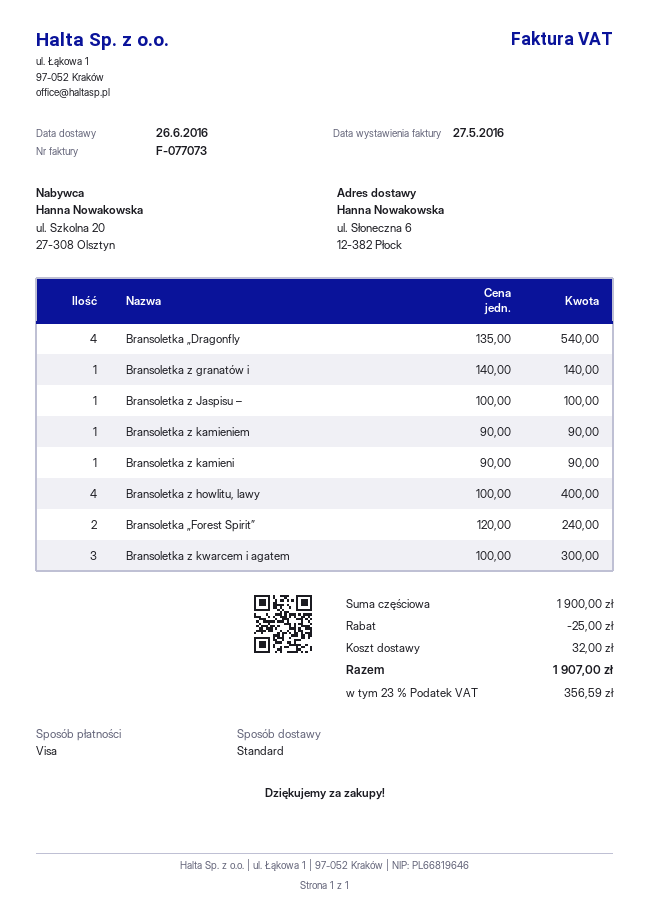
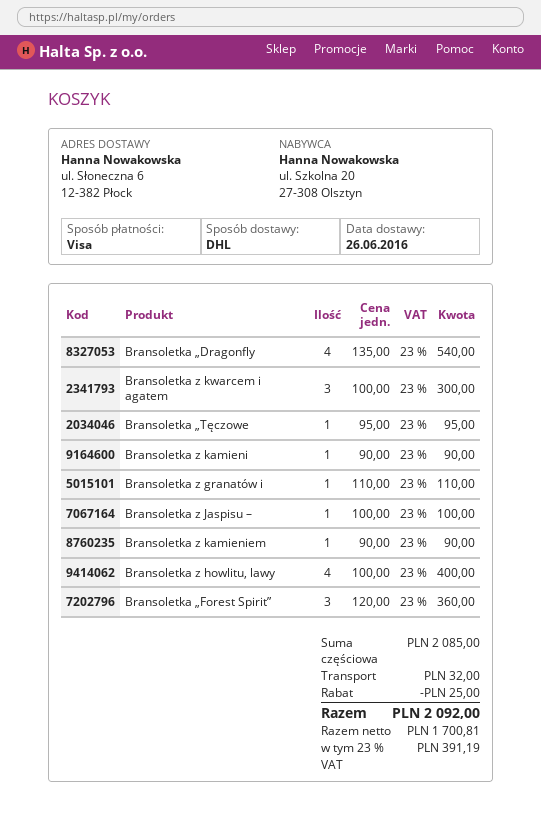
shipping method: standard -> DHL
Bransoletka z granatów i: 1 x 140.00 = 140.00 -> 1 x 110.00 = 110.00
Bransoletka „Forest Spirit”: 2 x 120.00 = 240.00 -> 3 x 120.00 = 360.00
Bransoletka „Tęczowe: none -> 1 x 95.00 = 95.00
subtotal: 1900.00 -> 2085.00
tax: 23% = 356.59 -> 23% = 391.19
total: 1907.00 -> 2092.00

